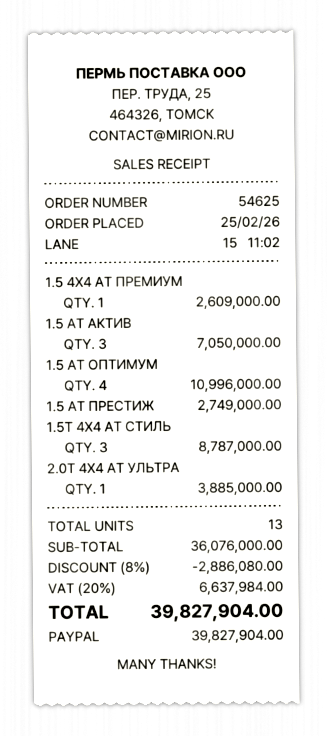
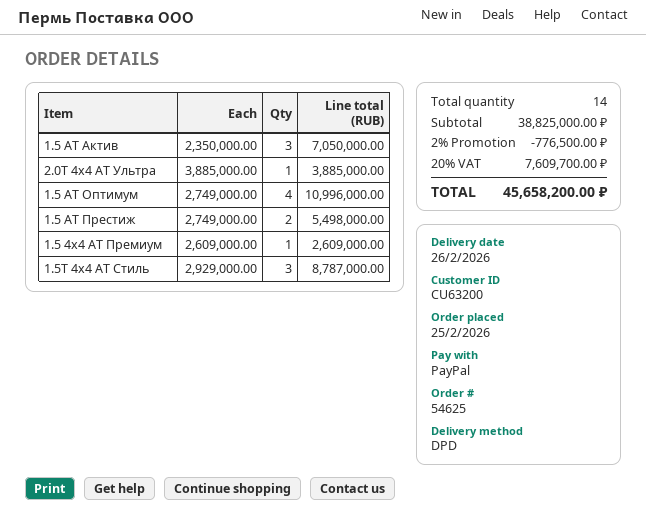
1.5 AT ПРЕСТИЖ: 1 for 2749000.00 -> 2 for 5498000.00
total quantity: 13 -> 14
subtotal: 36076000.00 -> 38825000.00
discount: 8% = 2886080.00 -> 2% = 776500.00
tax: 20% = 6637984.00 -> 20% = 7609700.00
total: 39827904.00 -> 45658200.00

